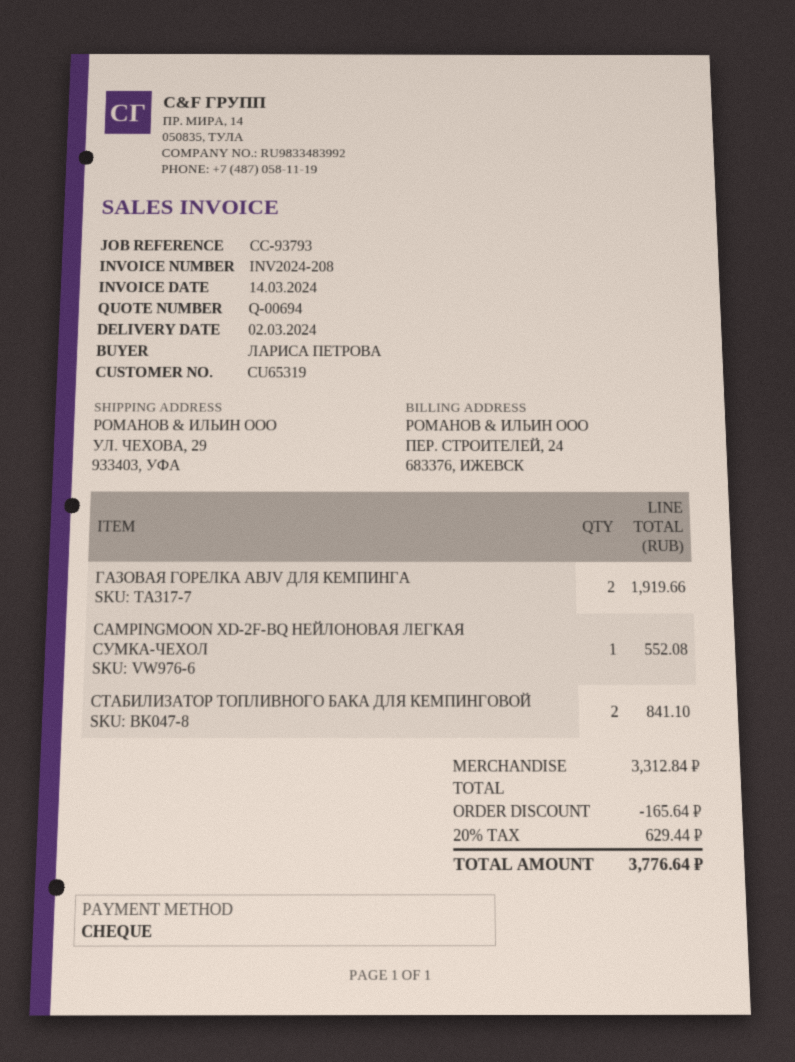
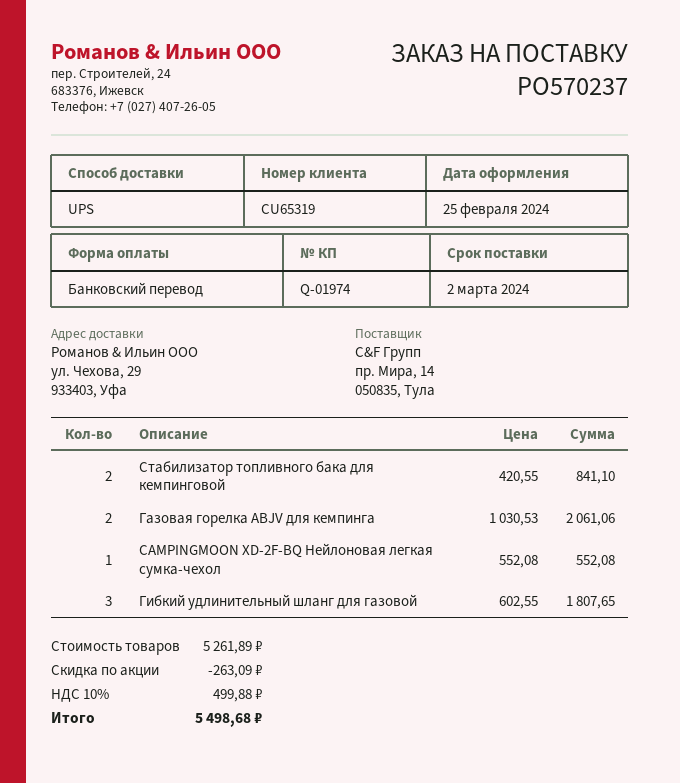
quote number: Q-00694 -> Q-01974
payment method: cheque -> bank transfer
ГАЗОВАЯ ГОРЕЛКА ABJV ДЛЯ КЕМПИНГА: 2 for 1919.66 -> 2 for 2061.06
Гибкий удлинительный шланг для газовой: none -> 3 for 1807.65
subtotal: 3312.84 -> 5261.89
discount: 165.64 -> 263.09
tax: 20% = 629.44 -> 10% = 499.88
total: 3776.64 -> 5498.68

